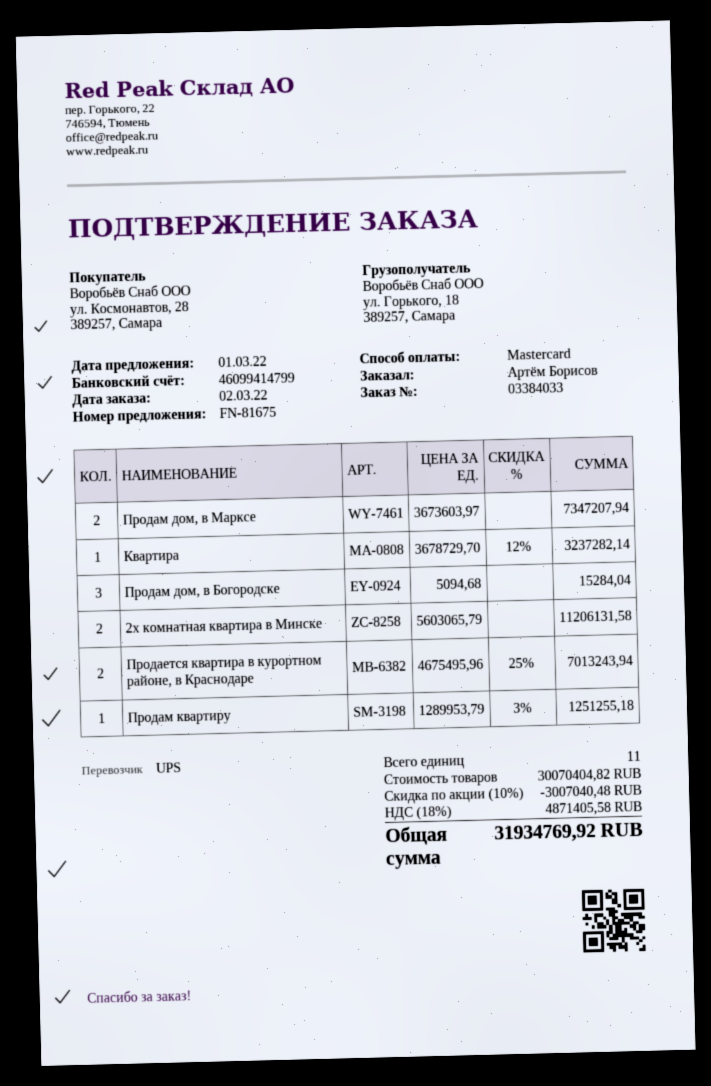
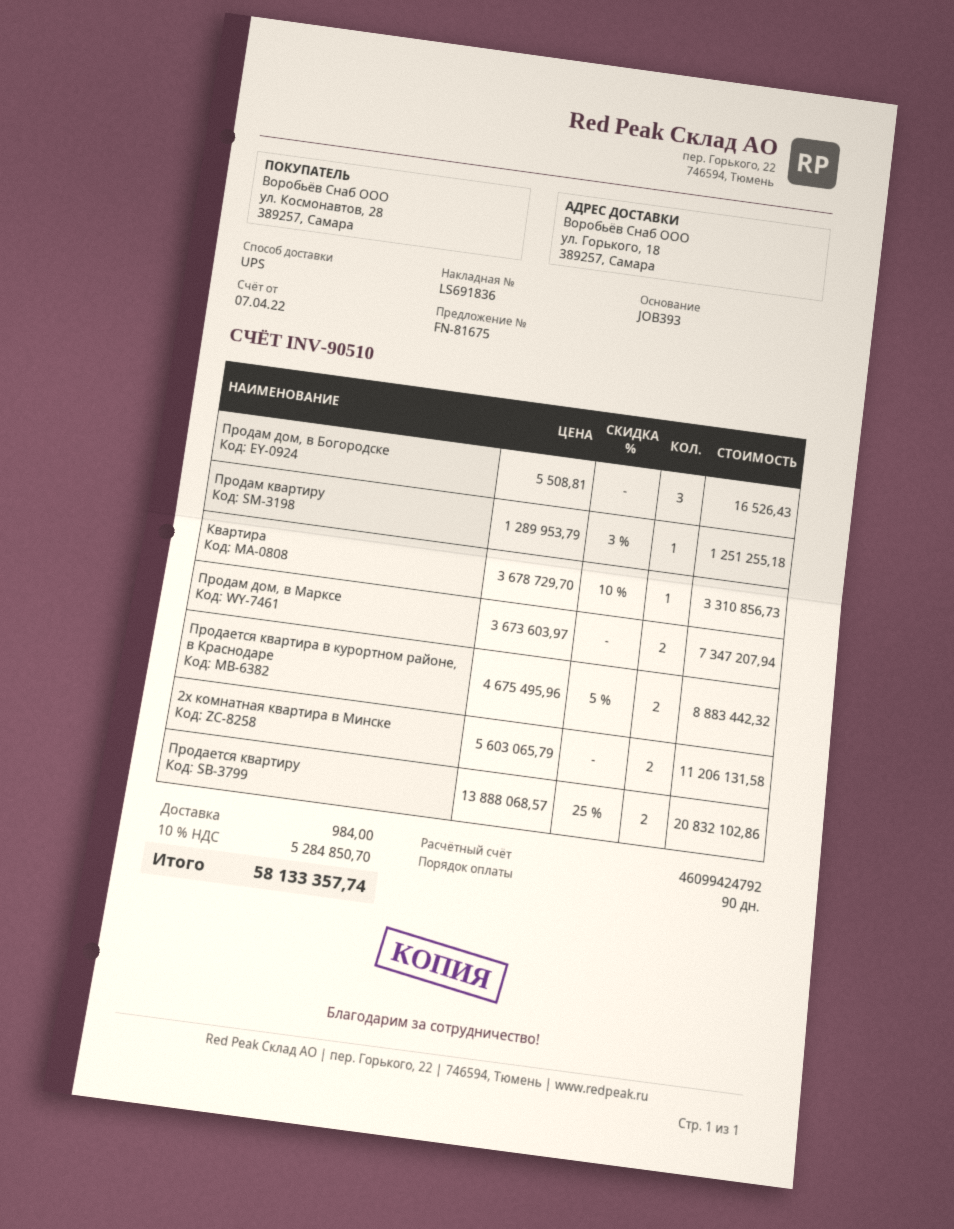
bank account: 46099414799 -> 46099424792
Квартира: 1 x 3678729.70 - 12% = 3237282.14 -> 1 x 3678729.70 - 10% = 3310856.73
Продам дом, в Богородске: 3 x 5094.68 = 15284.04 -> 3 x 5508.81 = 16526.43
Продается квартира в курортном районе, в Краснодаре: 2 x 4675495.96 - 25% = 7013243.94 -> 2 x 4675495.96 - 5% = 8883442.32
Продается квартиру: none -> 2 x 13888068.57 - 25% = 20832102.86
discount: 10% = 3007040.48 -> none
shipping: none -> 984.00
tax: 18% = 4871405.58 -> 10% = 5284850.70
total: 31934769.92 -> 58133357.74

